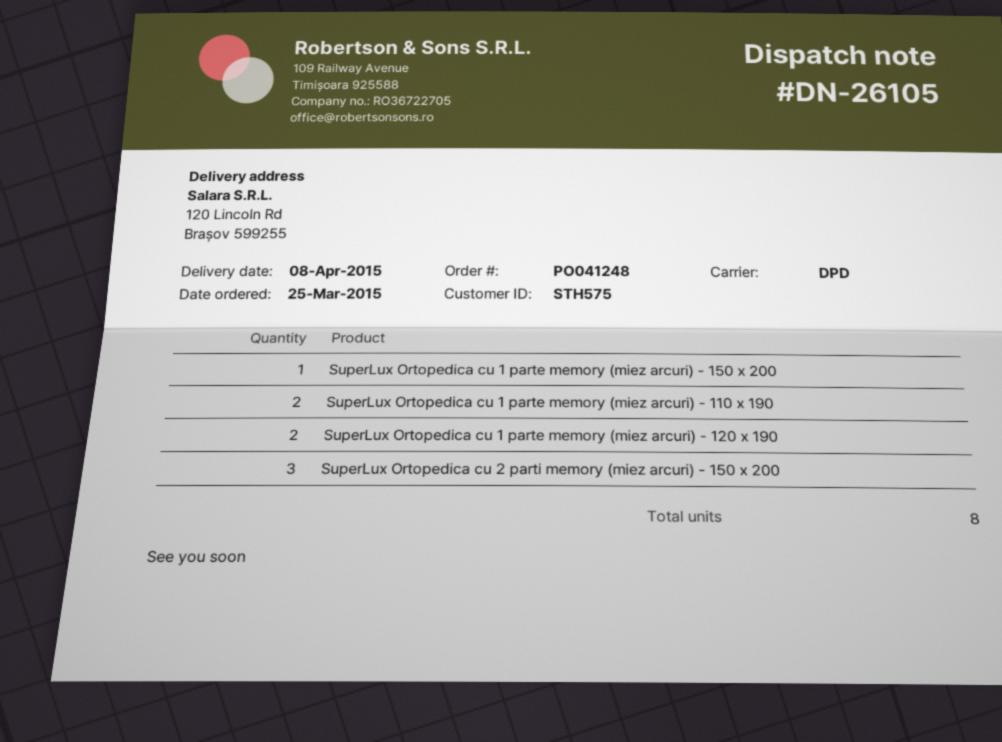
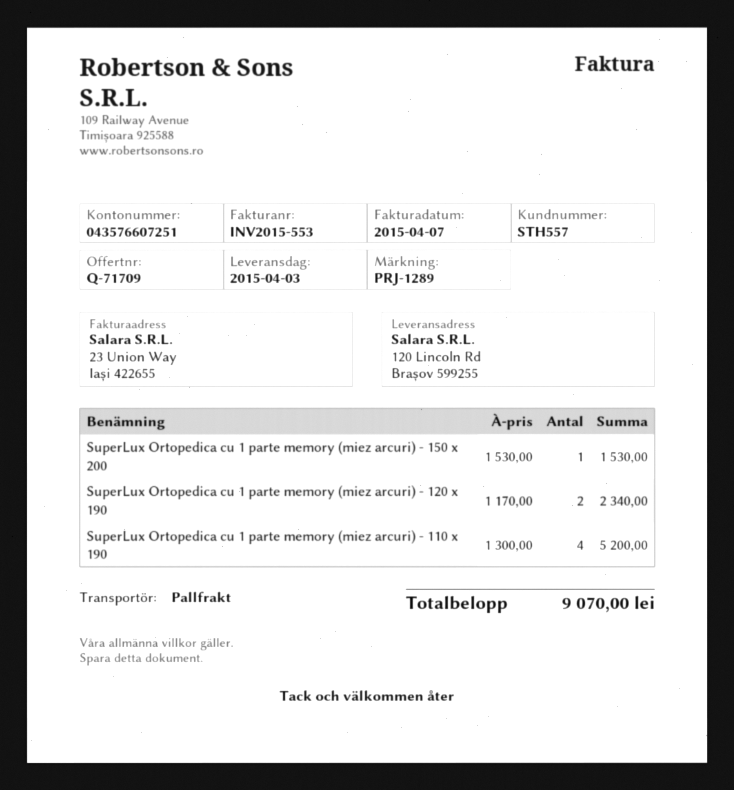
delivery date: 2015-04-08 -> 2015-04-03
customer number: STH575 -> STH557
shipping method: DPD -> pallet freight
SuperLux Ortopedica cu 1 parte memory (miez arcuri) - 110 x 190: 2 -> 4
SuperLux Ortopedica cu 2 parti memory (miez arcuri) - 150 x 200: 3 -> none

